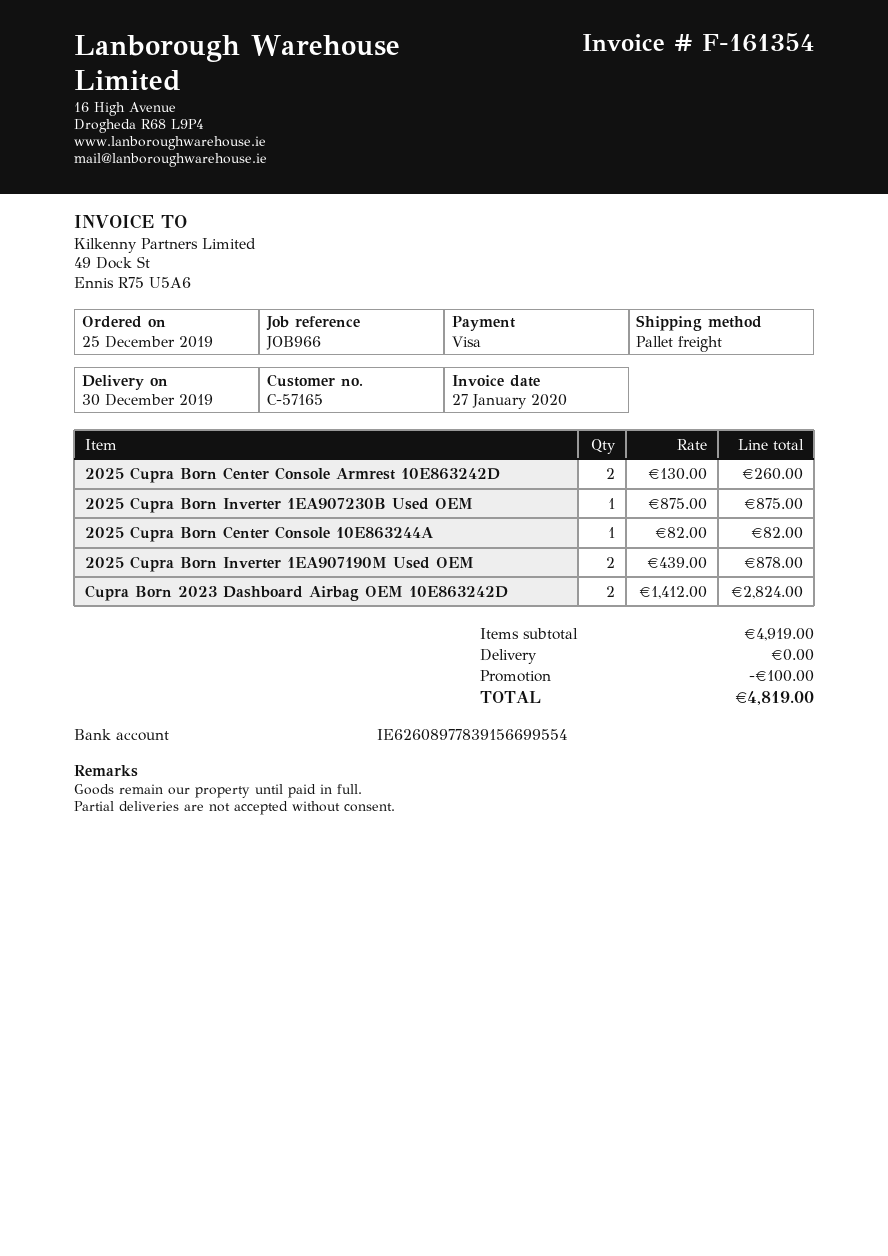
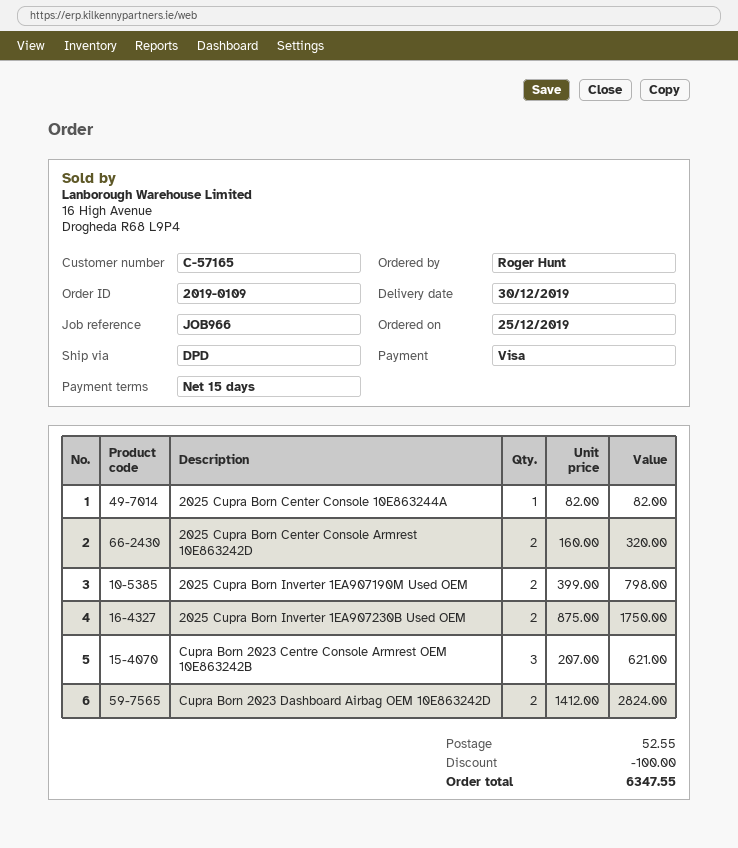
shipping method: pallet freight -> DPD
2025 Cupra Born Center Console Armrest 10E863242D: 2 x 130.00 = 260.00 -> 2 x 160.00 = 320.00
2025 Cupra Born Inverter 1EA907230B Used OEM: 1 x 875.00 = 875.00 -> 2 x 875.00 = 1750.00
2025 Cupra Born Inverter 1EA907190M Used OEM: 2 x 439.00 = 878.00 -> 2 x 399.00 = 798.00
Cupra Born 2023 Centre Console Armrest OEM 10E863242B: none -> 3 x 207.00 = 621.00
shipping: 0.00 -> 52.55
total: 4819.00 -> 6347.55

